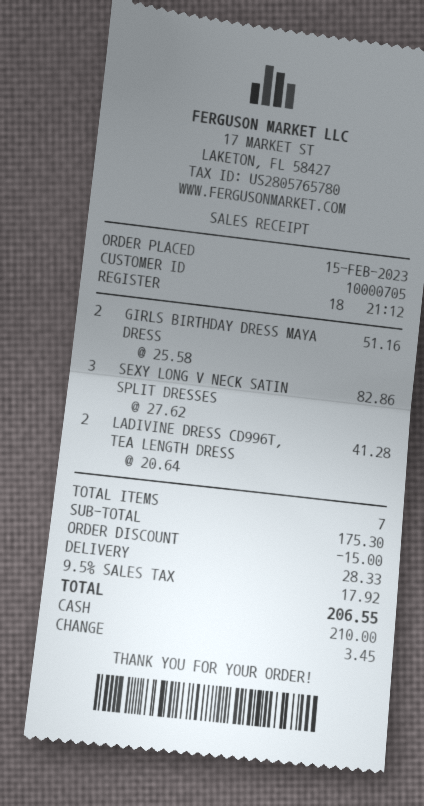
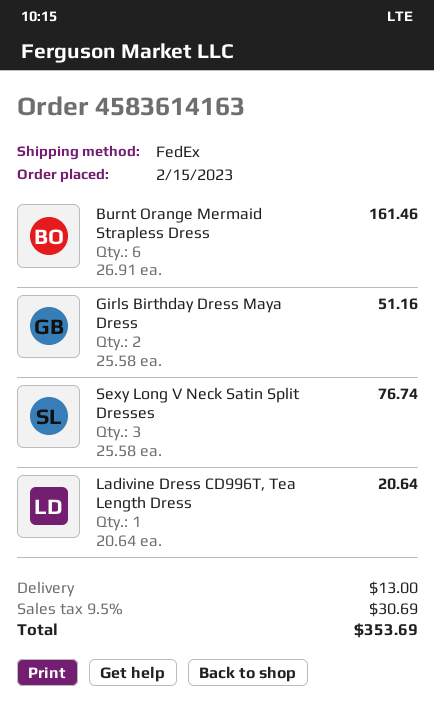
SEXY LONG V NECK SATIN SPLIT DRESSES: 3 x 27.62 = 82.86 -> 3 x 25.58 = 76.74
LADIVINE DRESS CD996T, TEA LENGTH DRESS: 2 x 20.64 = 41.28 -> 1 x 20.64 = 20.64
Burnt Orange Mermaid Strapless Dress: none -> 6 x 26.91 = 161.46
discount: 15.00 -> none
shipping: 28.33 -> 13.00
tax: 9.5% = 17.92 -> 9.5% = 30.69
total: 206.55 -> 353.69

